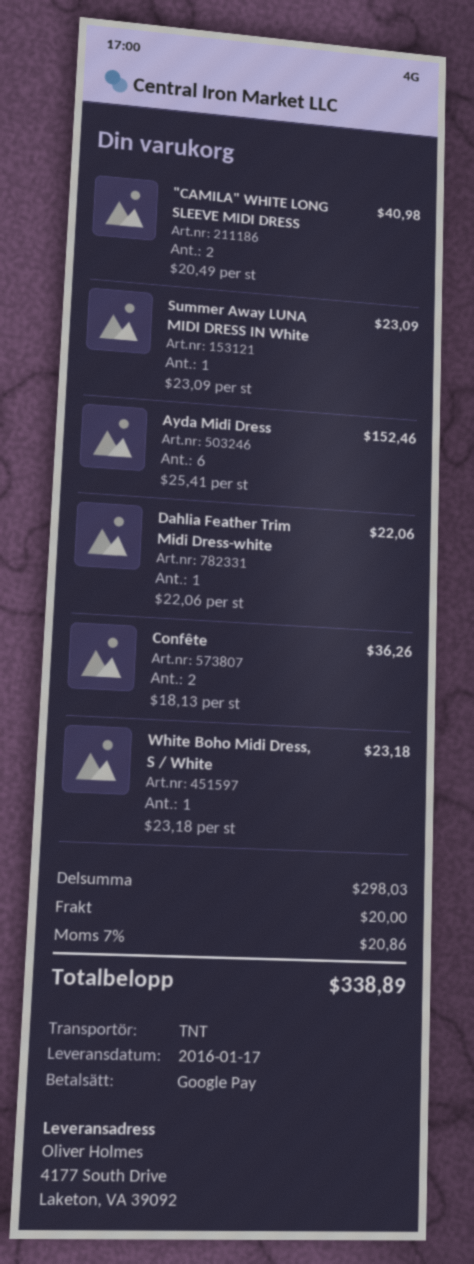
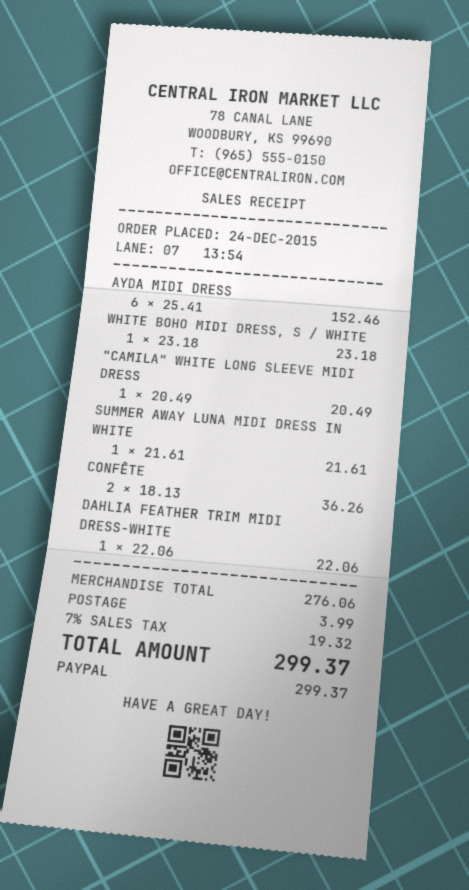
payment method: Google Pay -> PayPal
"CAMILA" WHITE LONG SLEEVE MIDI DRESS: 2 x 20.49 = 40.98 -> 1 x 20.49 = 20.49
Summer Away LUNA MIDI DRESS IN White: 1 x 23.09 = 23.09 -> 1 x 21.61 = 21.61
subtotal: 298.03 -> 276.06
shipping: 20.00 -> 3.99
tax: 7% = 20.86 -> 7% = 19.32
total: 338.89 -> 299.37

